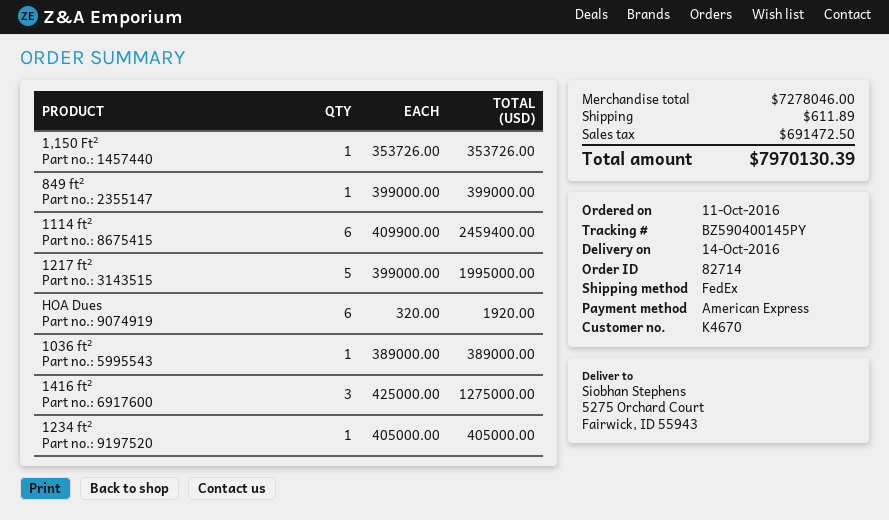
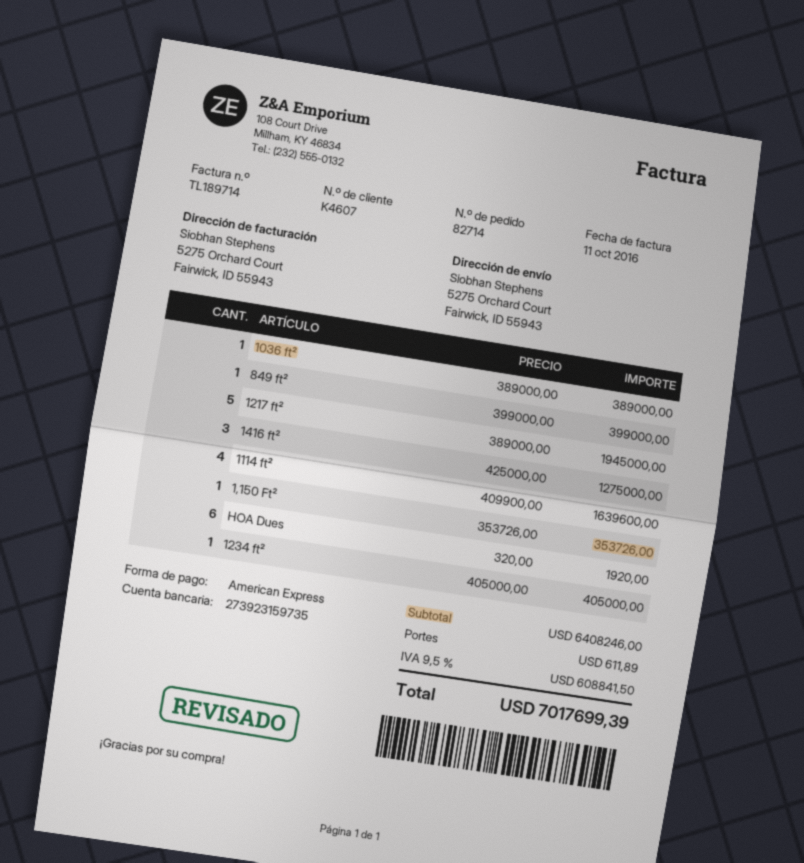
customer number: K4670 -> K4607
1114 ft²: 6 x 409900.00 = 2459400.00 -> 4 x 409900.00 = 1639600.00
1217 ft²: 5 x 399000.00 = 1995000.00 -> 5 x 389000.00 = 1945000.00
subtotal: 7278046.00 -> 6408246.00
tax: 691472.50 -> 608841.50
total: 7970130.39 -> 7017699.39

